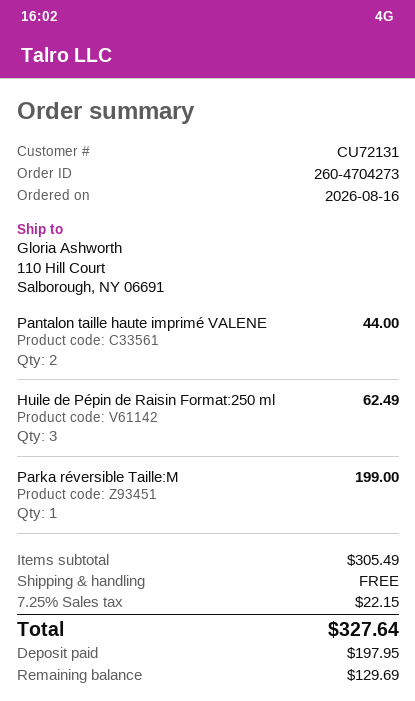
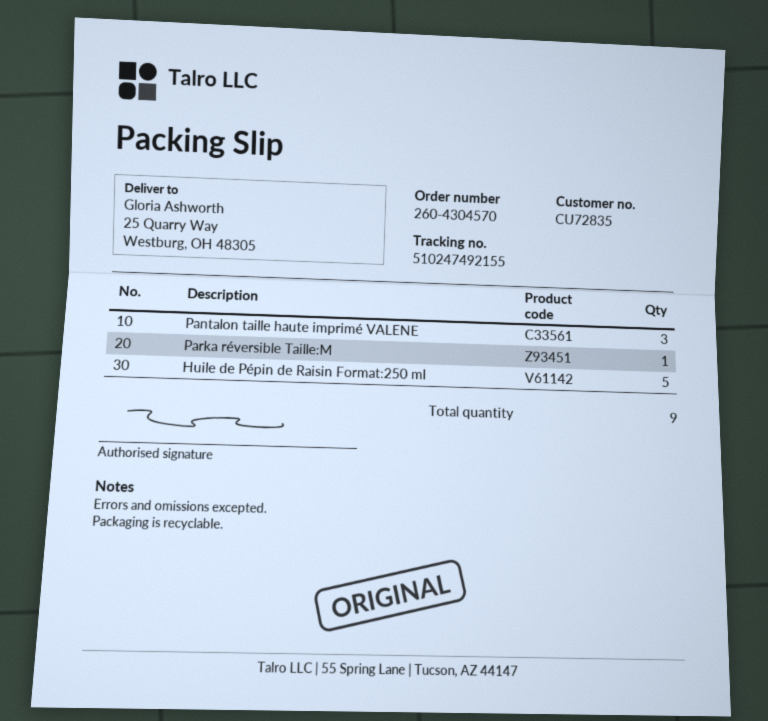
order number: 260-4704273 -> 260-4304570
customer number: CU72131 -> CU72835
ship to: 110 Hill Court, Salborough, NY 06691 -> 25 Quarry Way, Westburg, OH 48305
Pantalon taille haute imprimé VALENE: 2 -> 3
Huile de Pépin de Raisin Format:250 ml: 3 -> 5

